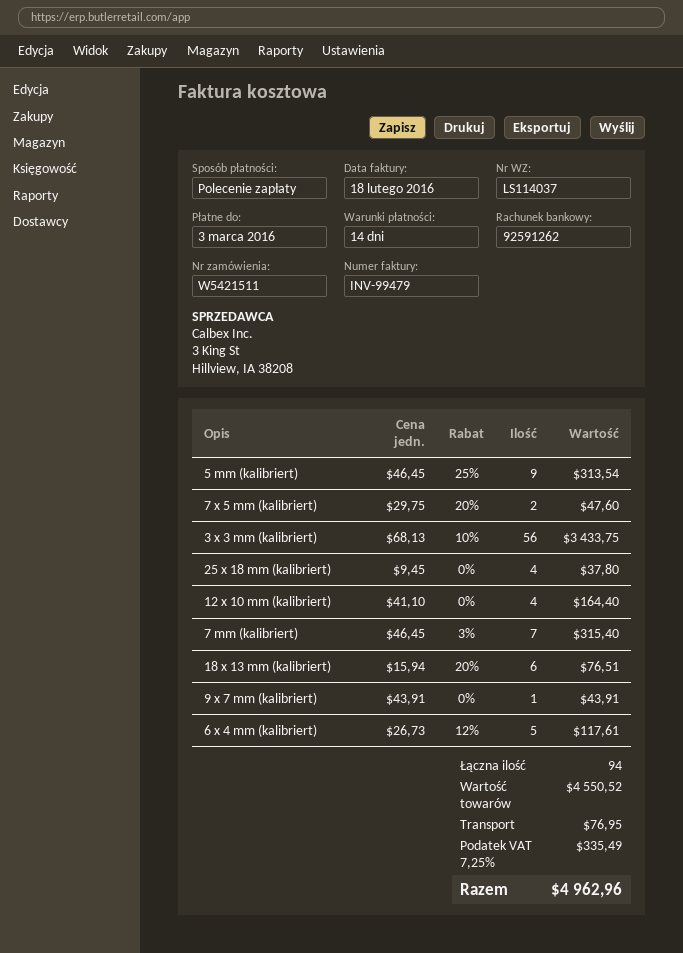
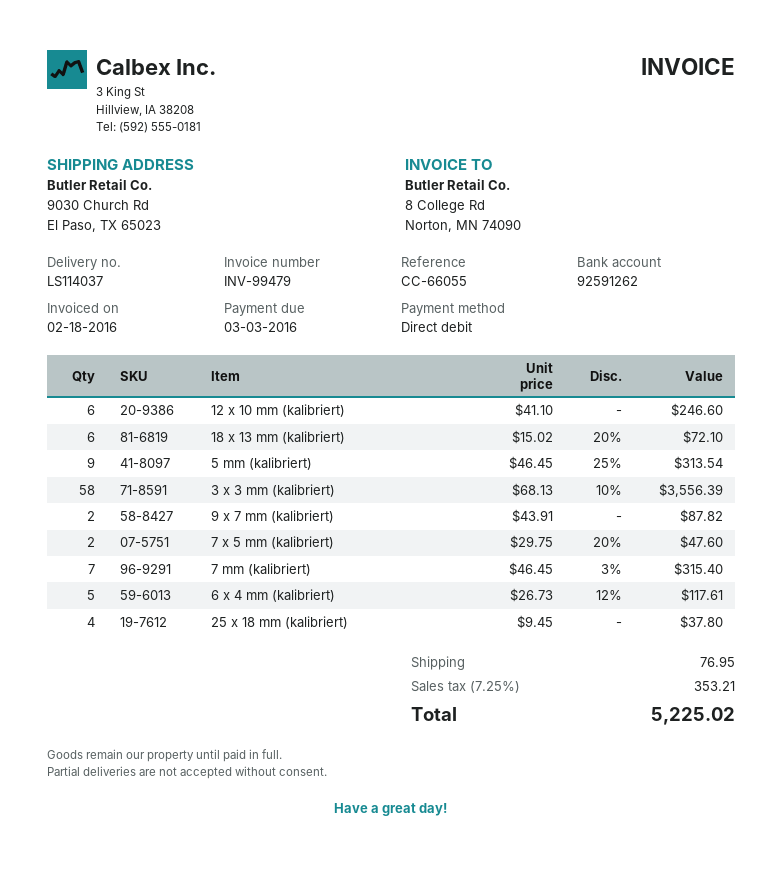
3 x 3 mm (kalibriert): 56 x 68.13 - 10% = 3433.75 -> 58 x 68.13 - 10% = 3556.39
12 x 10 mm (kalibriert): 4 x 41.10 = 164.40 -> 6 x 41.10 = 246.60
18 x 13 mm (kalibriert): 6 x 15.94 - 20% = 76.51 -> 6 x 15.02 - 20% = 72.10
9 x 7 mm (kalibriert): 1 x 43.91 = 43.91 -> 2 x 43.91 = 87.82
tax: 7.25% = 335.49 -> 7.25% = 353.21
total: 4962.96 -> 5225.02

